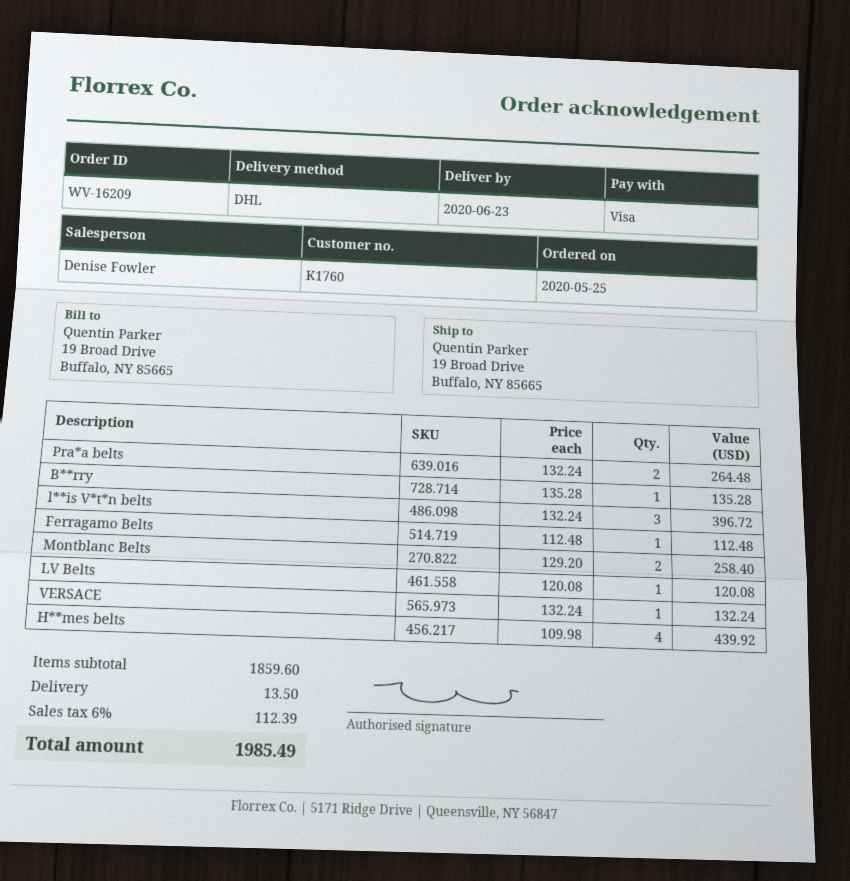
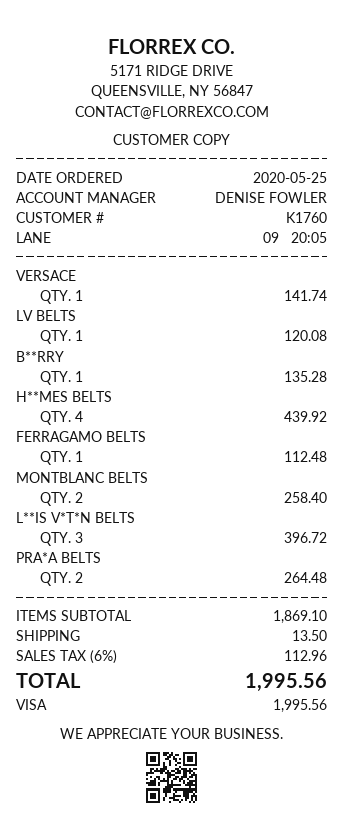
VERSACE: 1 for 132.24 -> 1 for 141.74
subtotal: 1859.60 -> 1869.10
tax: 6% = 112.39 -> 6% = 112.96
total: 1985.49 -> 1995.56

